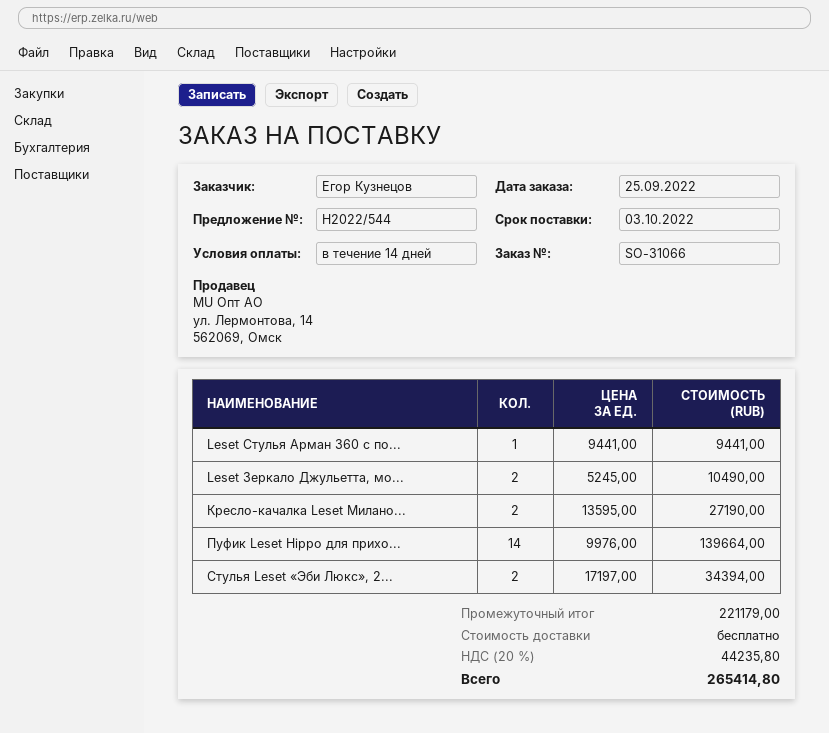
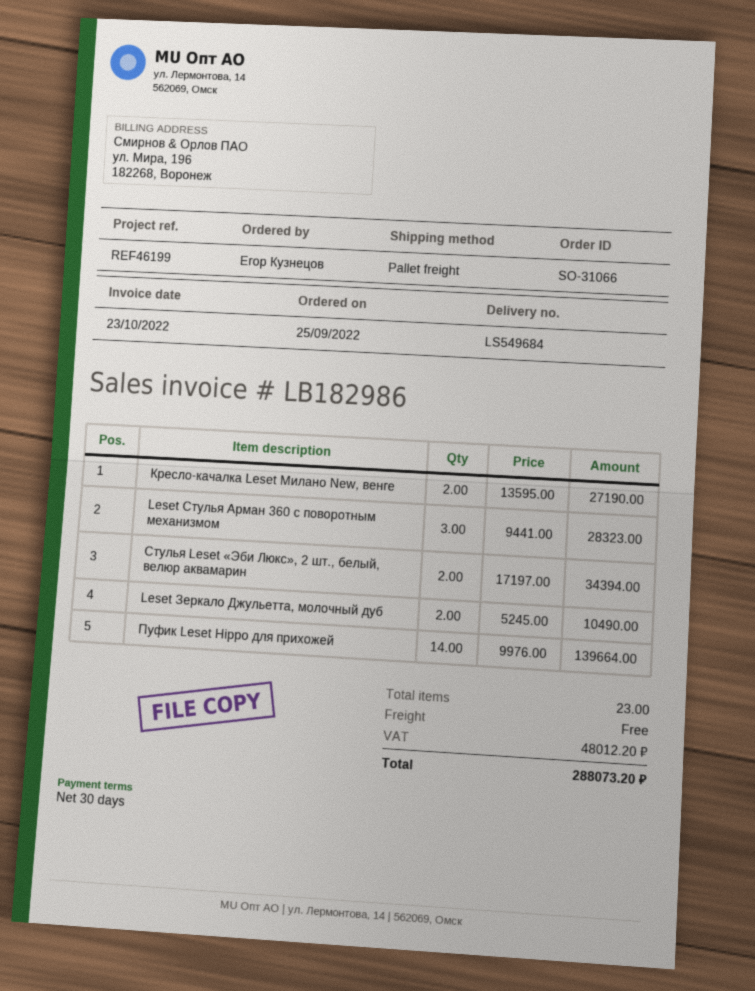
payment terms: 14 days -> 30 days
Leset Стулья Арман 360 с по...: 1 x 9441.00 = 9441.00 -> 3 x 9441.00 = 28323.00
tax: 44235.80 -> 48012.20
total: 265414.80 -> 288073.20

